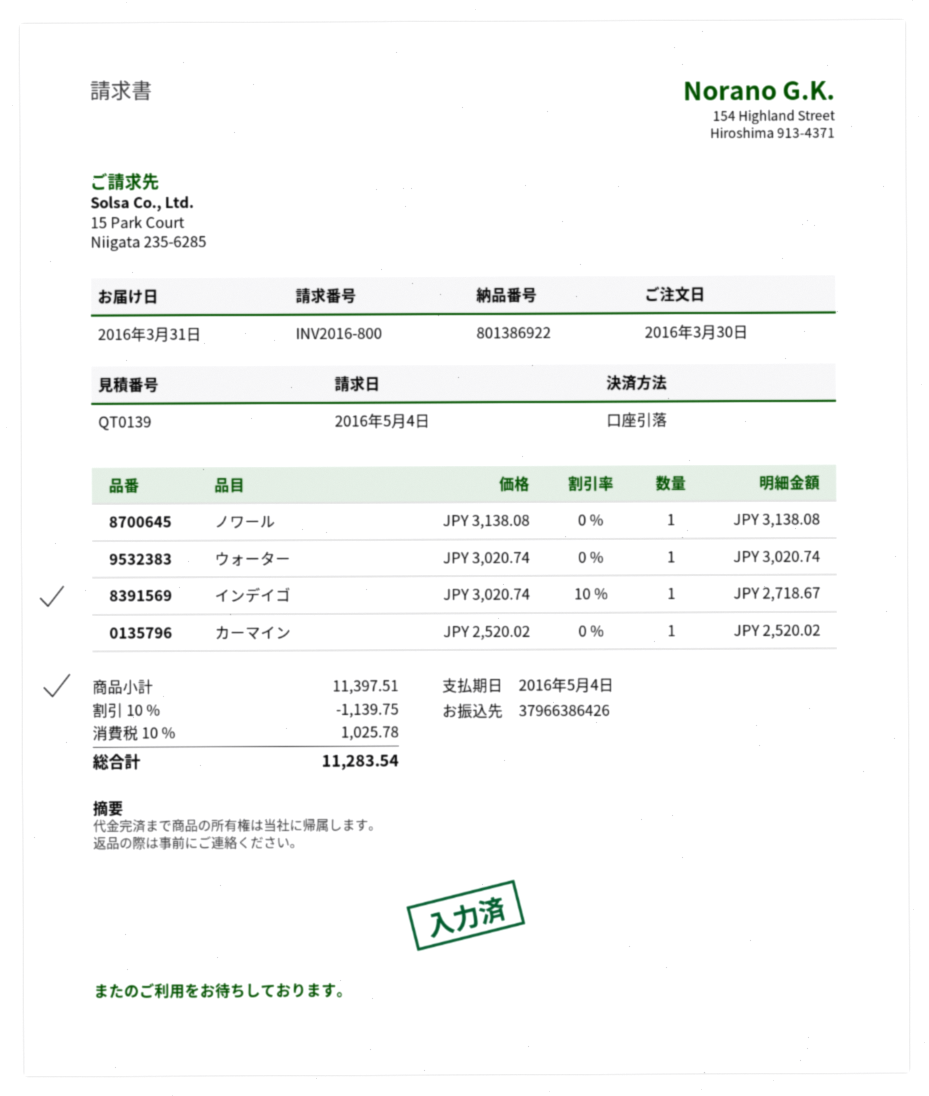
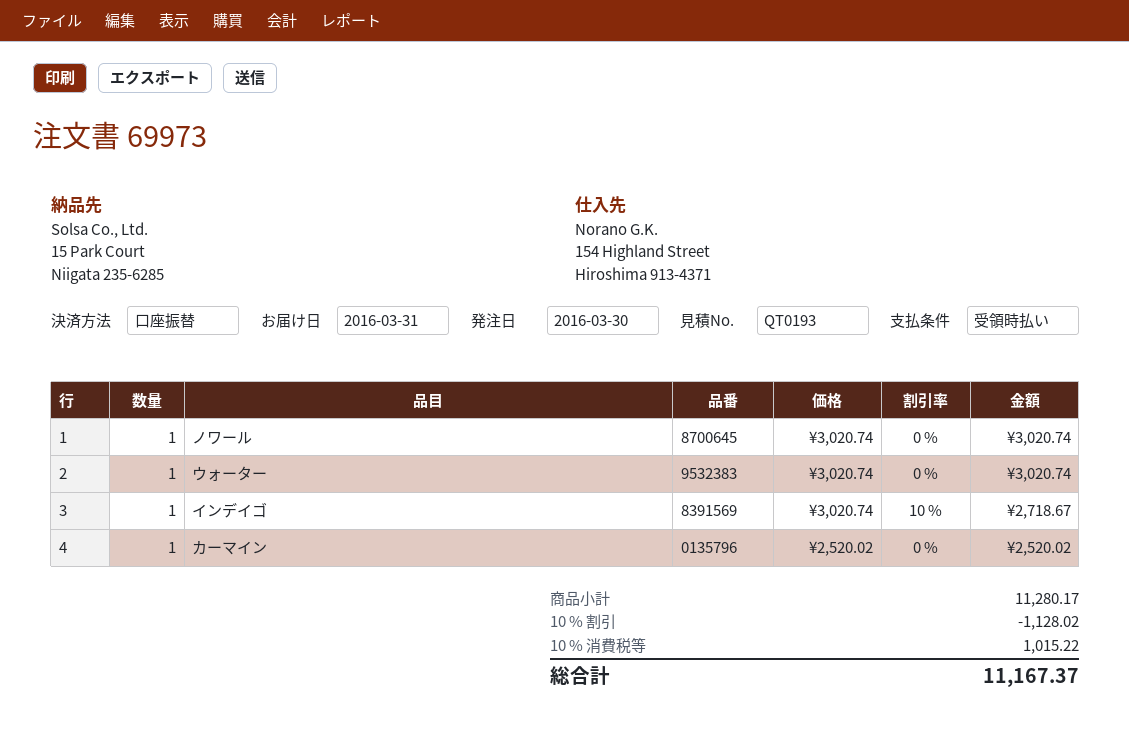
quote number: QT0139 -> QT0193
ノワール: 1 x 3138.08 = 3138.08 -> 1 x 3020.74 = 3020.74
subtotal: 11397.51 -> 11280.17
discount: 10% = 1139.75 -> 10% = 1128.02
tax: 10% = 1025.78 -> 10% = 1015.22
total: 11283.54 -> 11167.37

